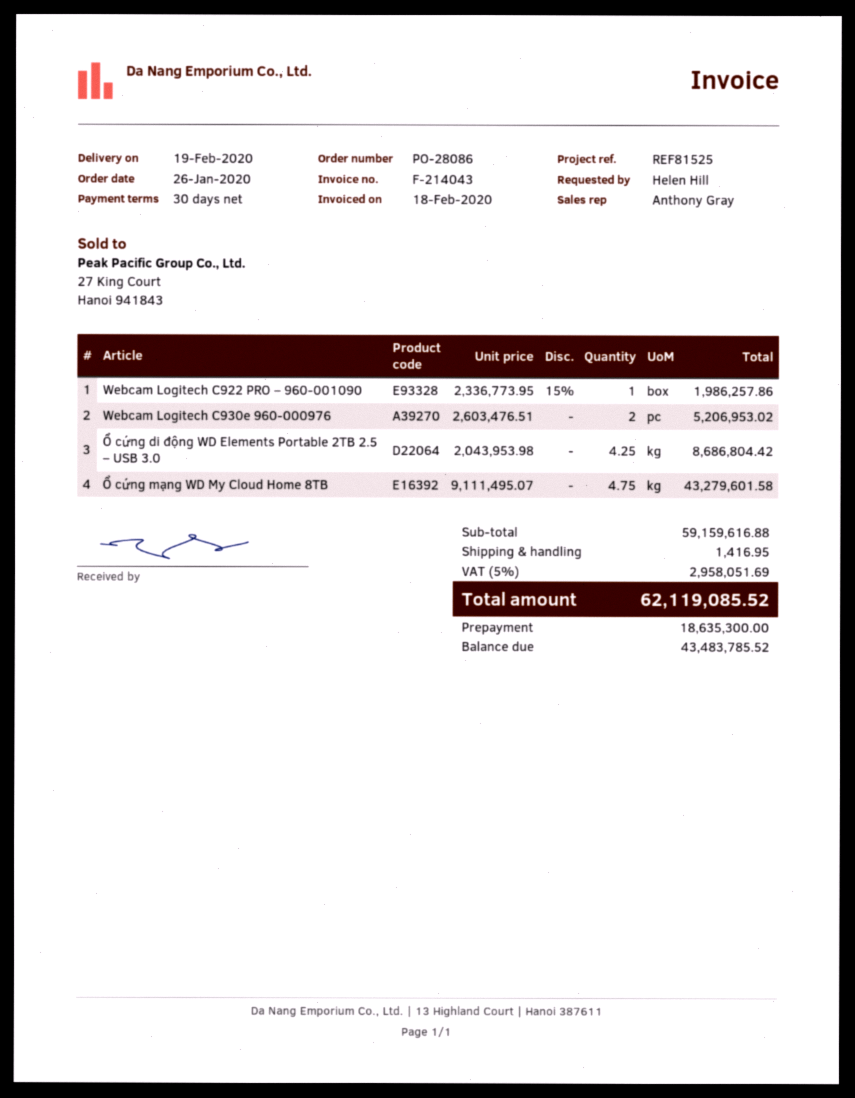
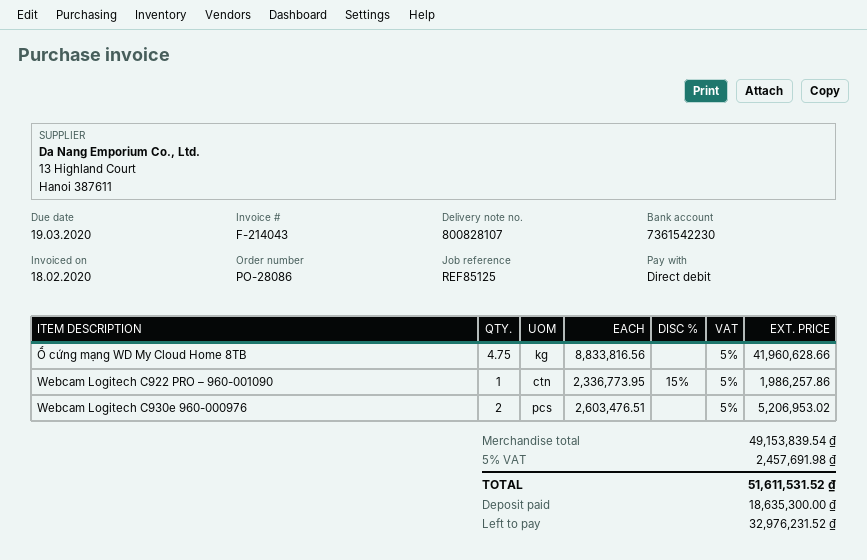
reference: REF81525 -> REF85125
Ổ cứng di động WD Elements Portable 2TB 2.5 – USB 3.0: 4.25 x 2043953.98 = 8686804.42 -> none
Ổ cứng mạng WD My Cloud Home 8TB: 4.75 x 9111495.07 = 43279601.58 -> 4.75 x 8833816.56 = 41960628.66
subtotal: 59159616.88 -> 49153839.54
shipping: 1416.95 -> none
tax: 5% = 2958051.69 -> 5% = 2457691.98
total: 62119085.52 -> 51611531.52
balance: 43483785.52 -> 32976231.52

